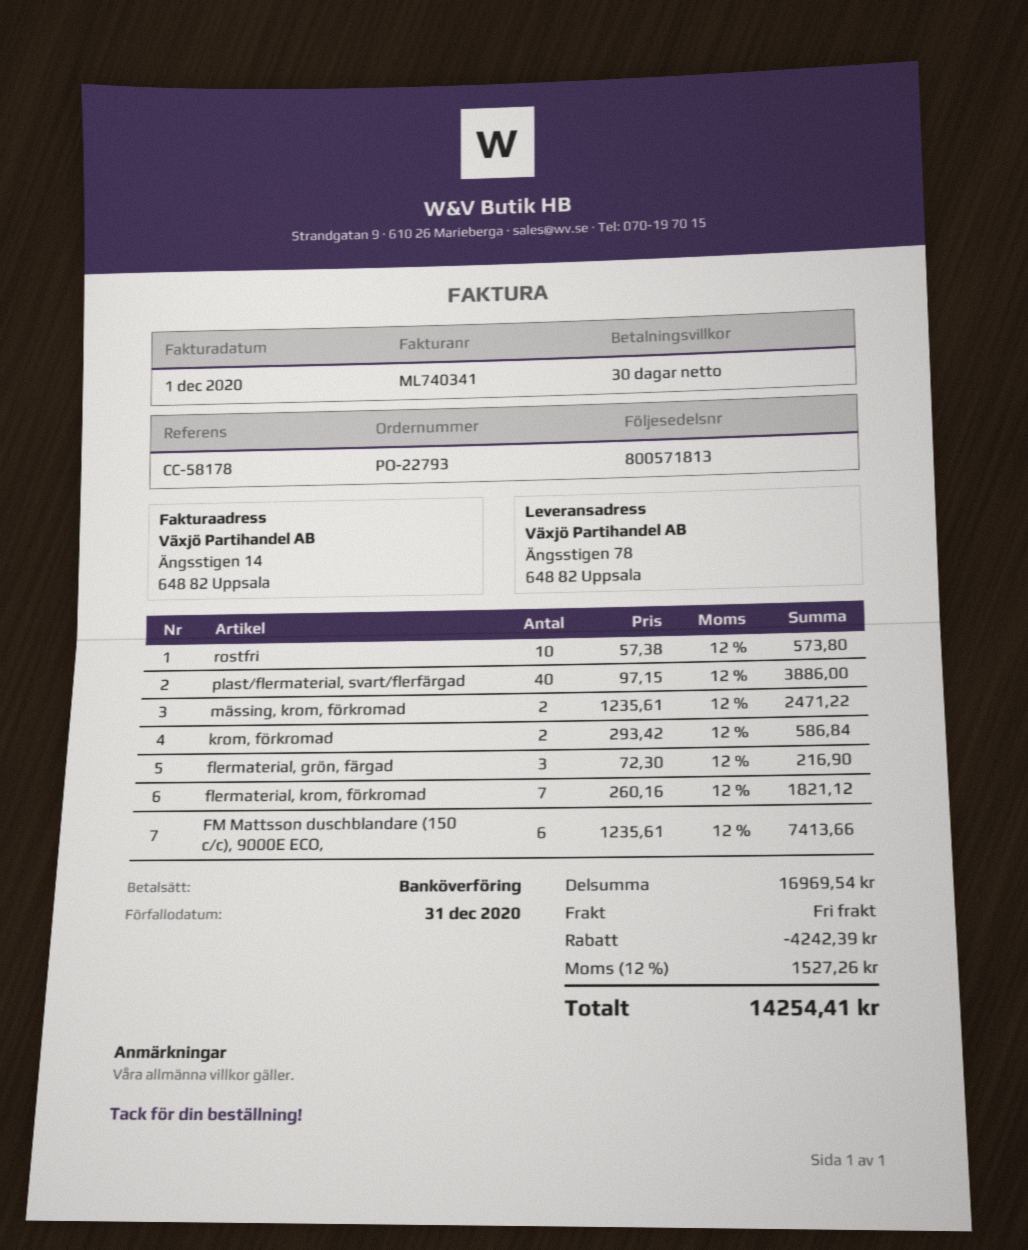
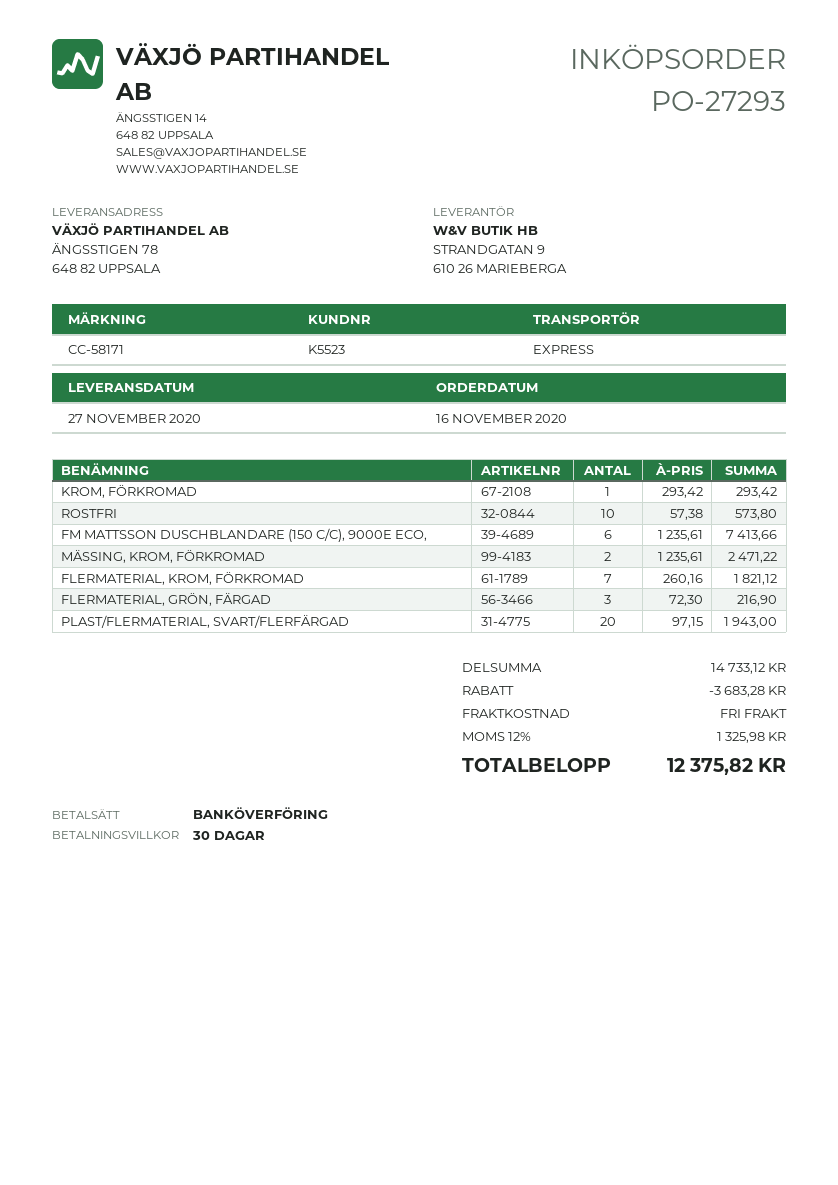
order number: PO-22793 -> PO-27293
reference: CC-58178 -> CC-58171
plast/flermaterial, svart/flerfärgad: 40 x 97.15 = 3886.00 -> 20 x 97.15 = 1943.00
krom, förkromad: 2 x 293.42 = 586.84 -> 1 x 293.42 = 293.42
subtotal: 16969.54 -> 14733.12
discount: 4242.39 -> 3683.28
tax: 12% = 1527.26 -> 12% = 1325.98
total: 14254.41 -> 12375.82

